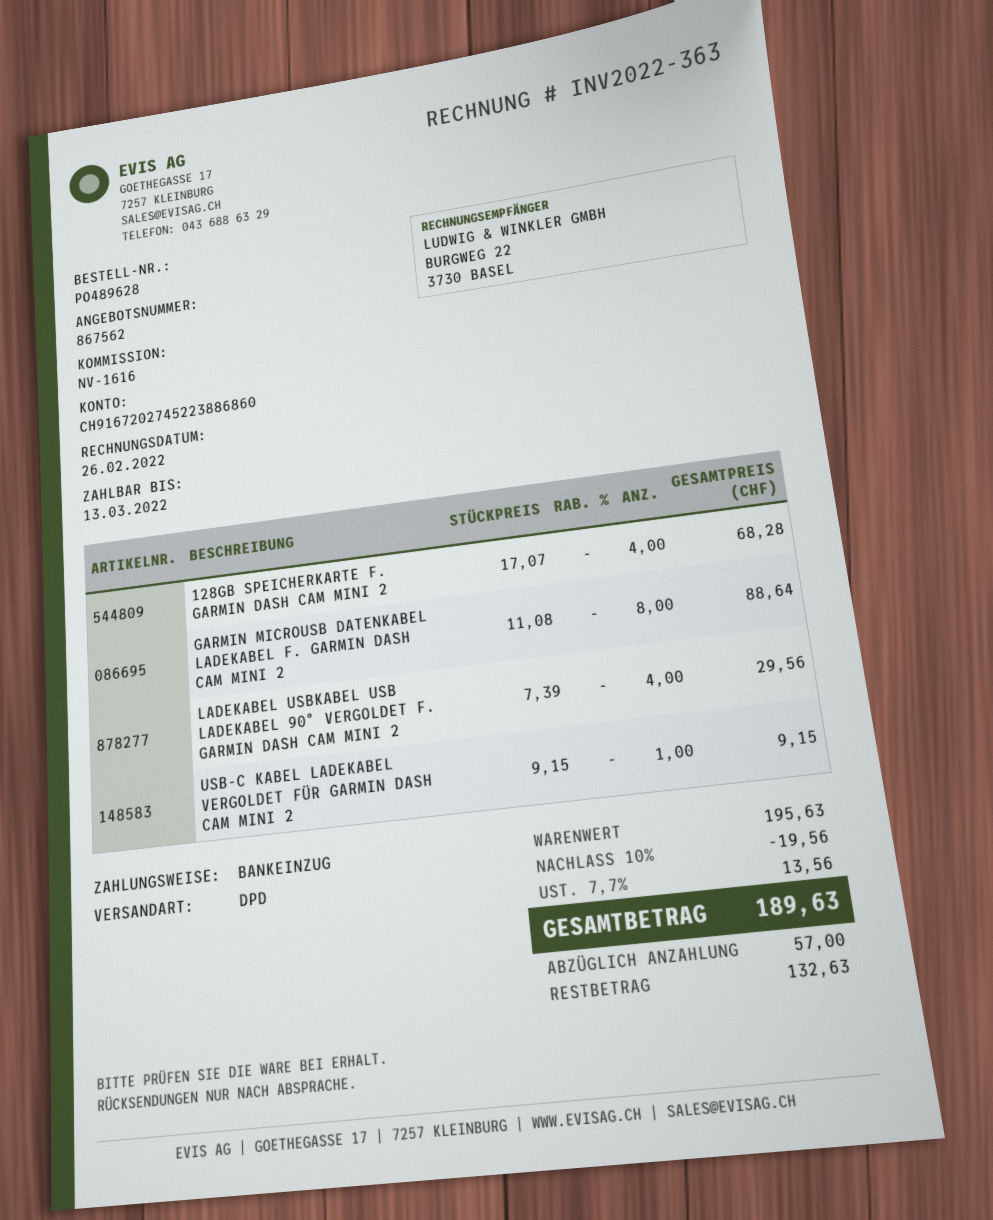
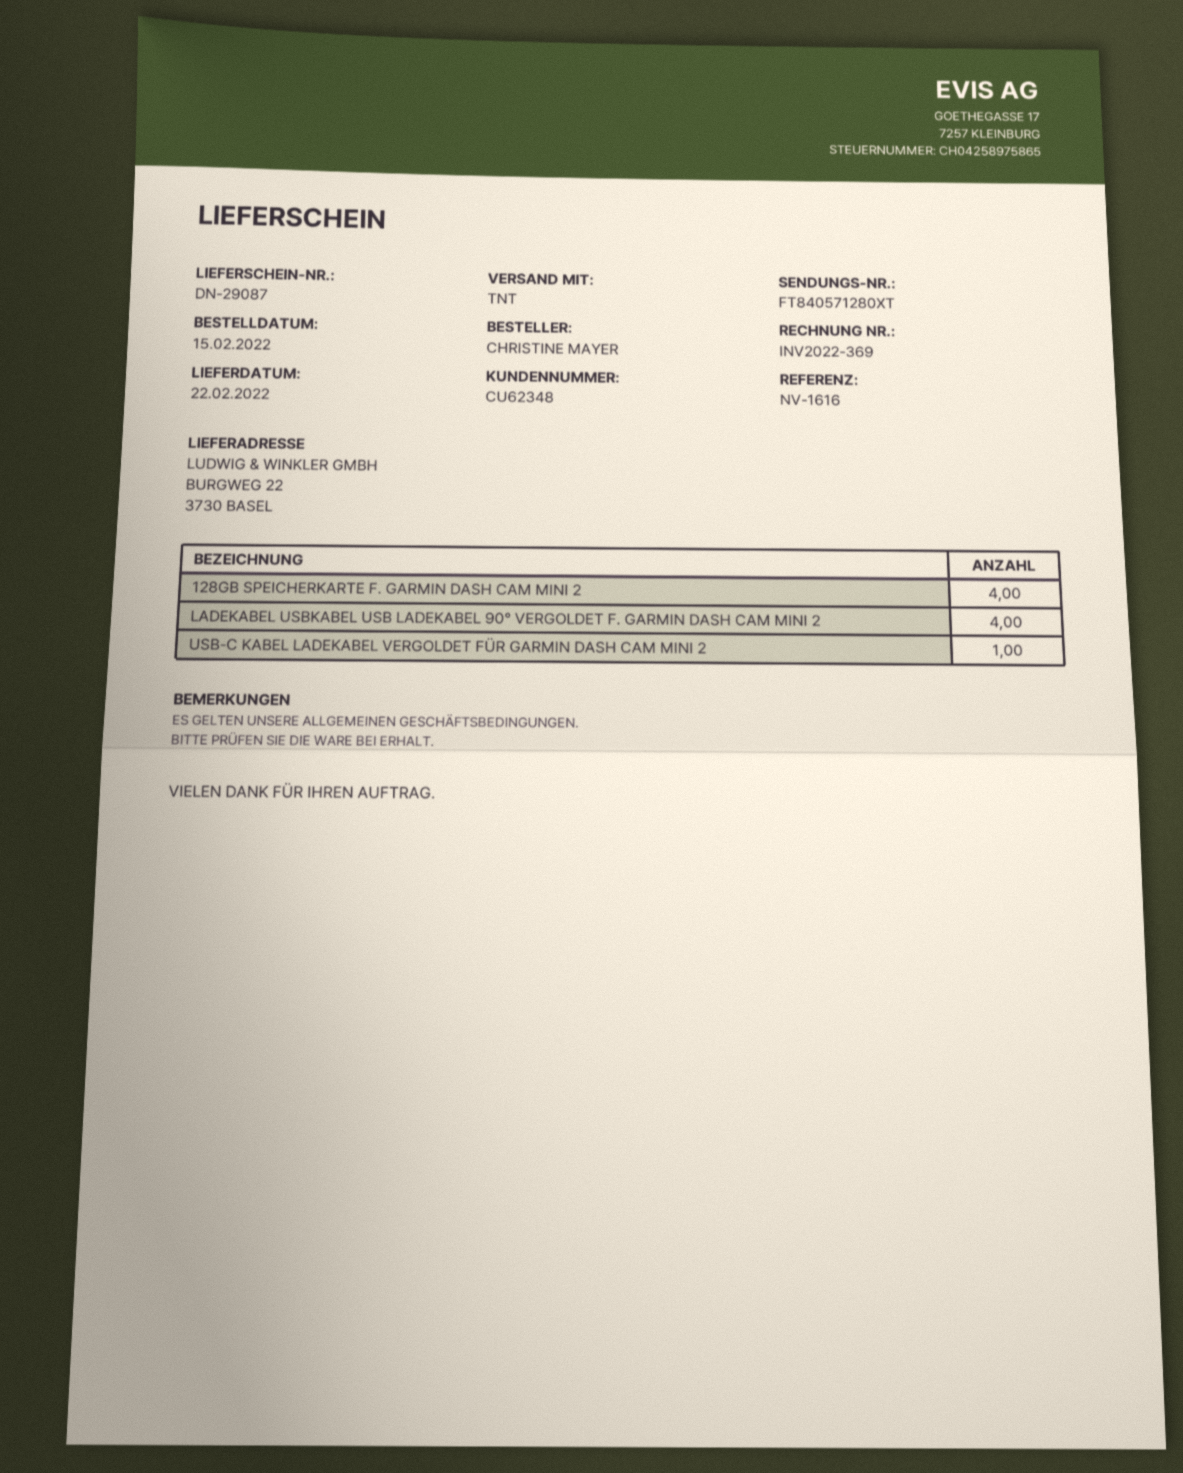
invoice number: INV2022-363 -> INV2022-369
shipping method: DPD -> TNT
GARMIN MICROUSB DATENKABEL LADEKABEL F. GARMIN DASH CAM MINI 2: 8 -> none

